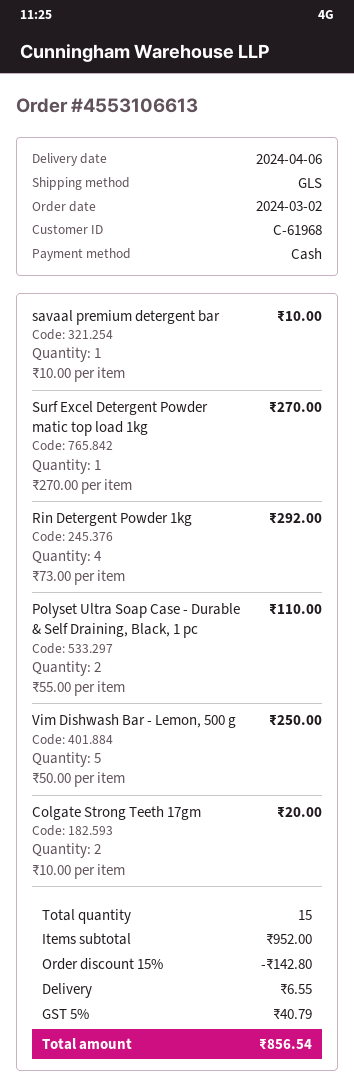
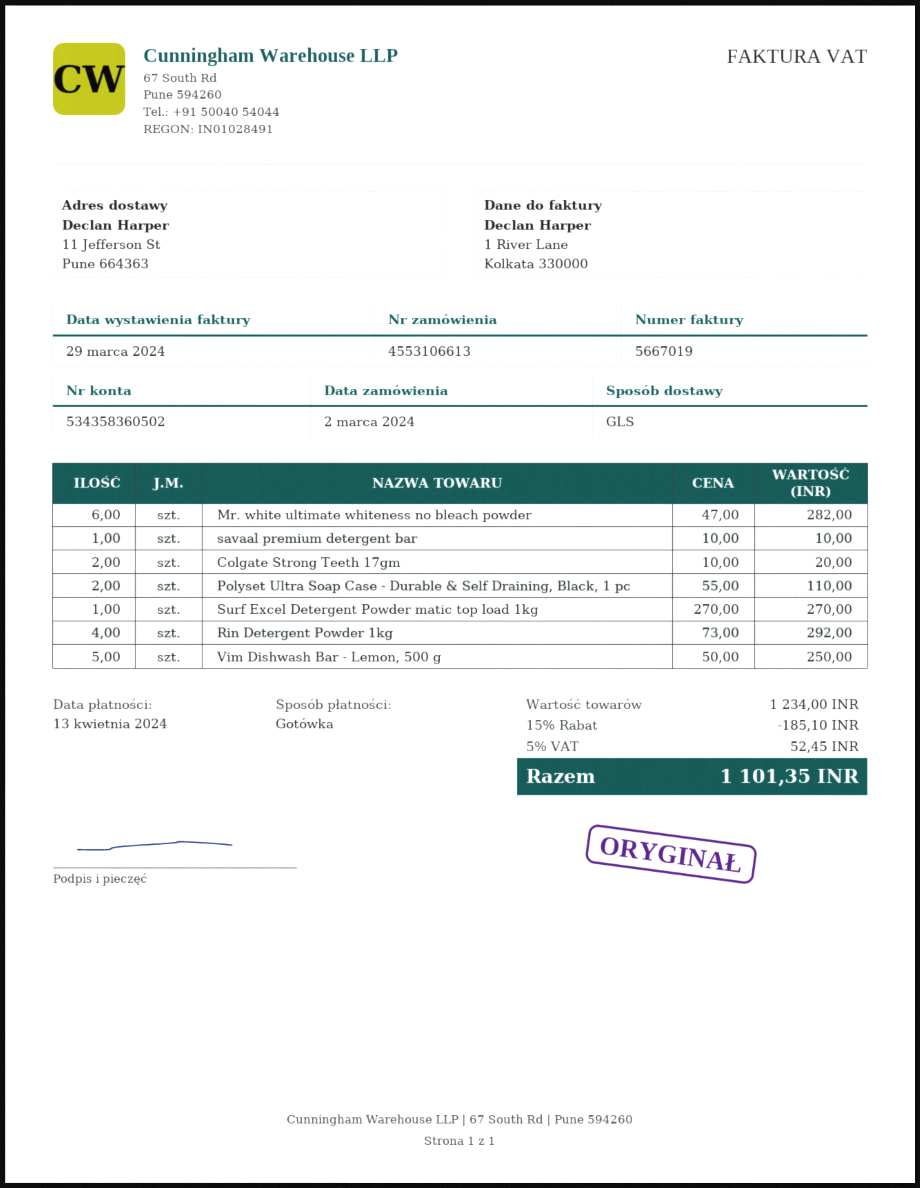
Mr. white ultimate whiteness no bleach powder: none -> 6 x 47.00 = 282.00
subtotal: 952.00 -> 1234.00
discount: 15% = 142.80 -> 15% = 185.10
shipping: 6.55 -> none
tax: 5% = 40.79 -> 5% = 52.45
total: 856.54 -> 1101.35

